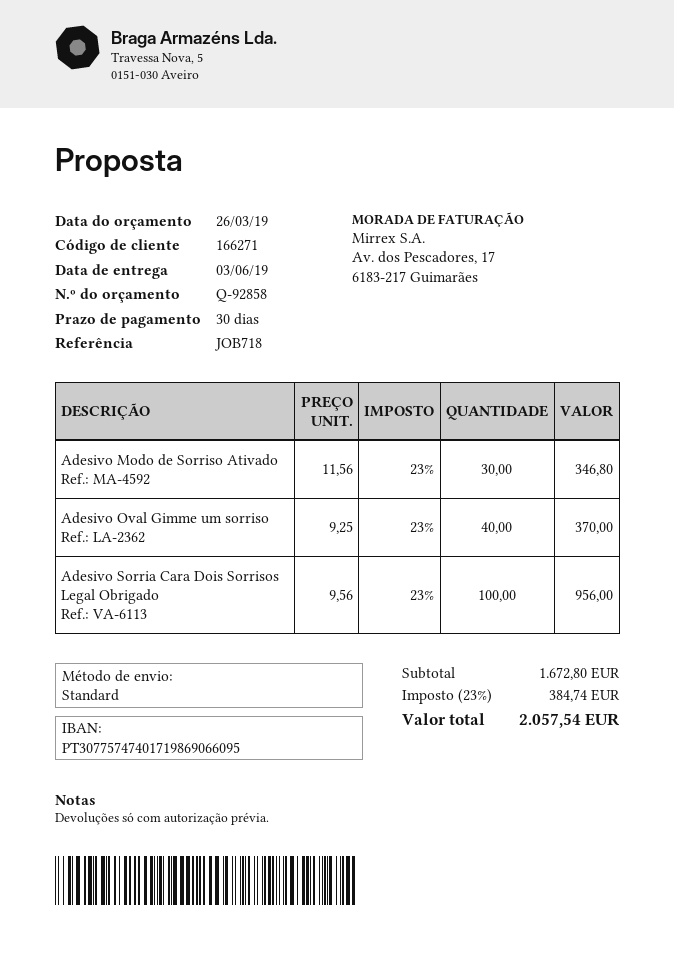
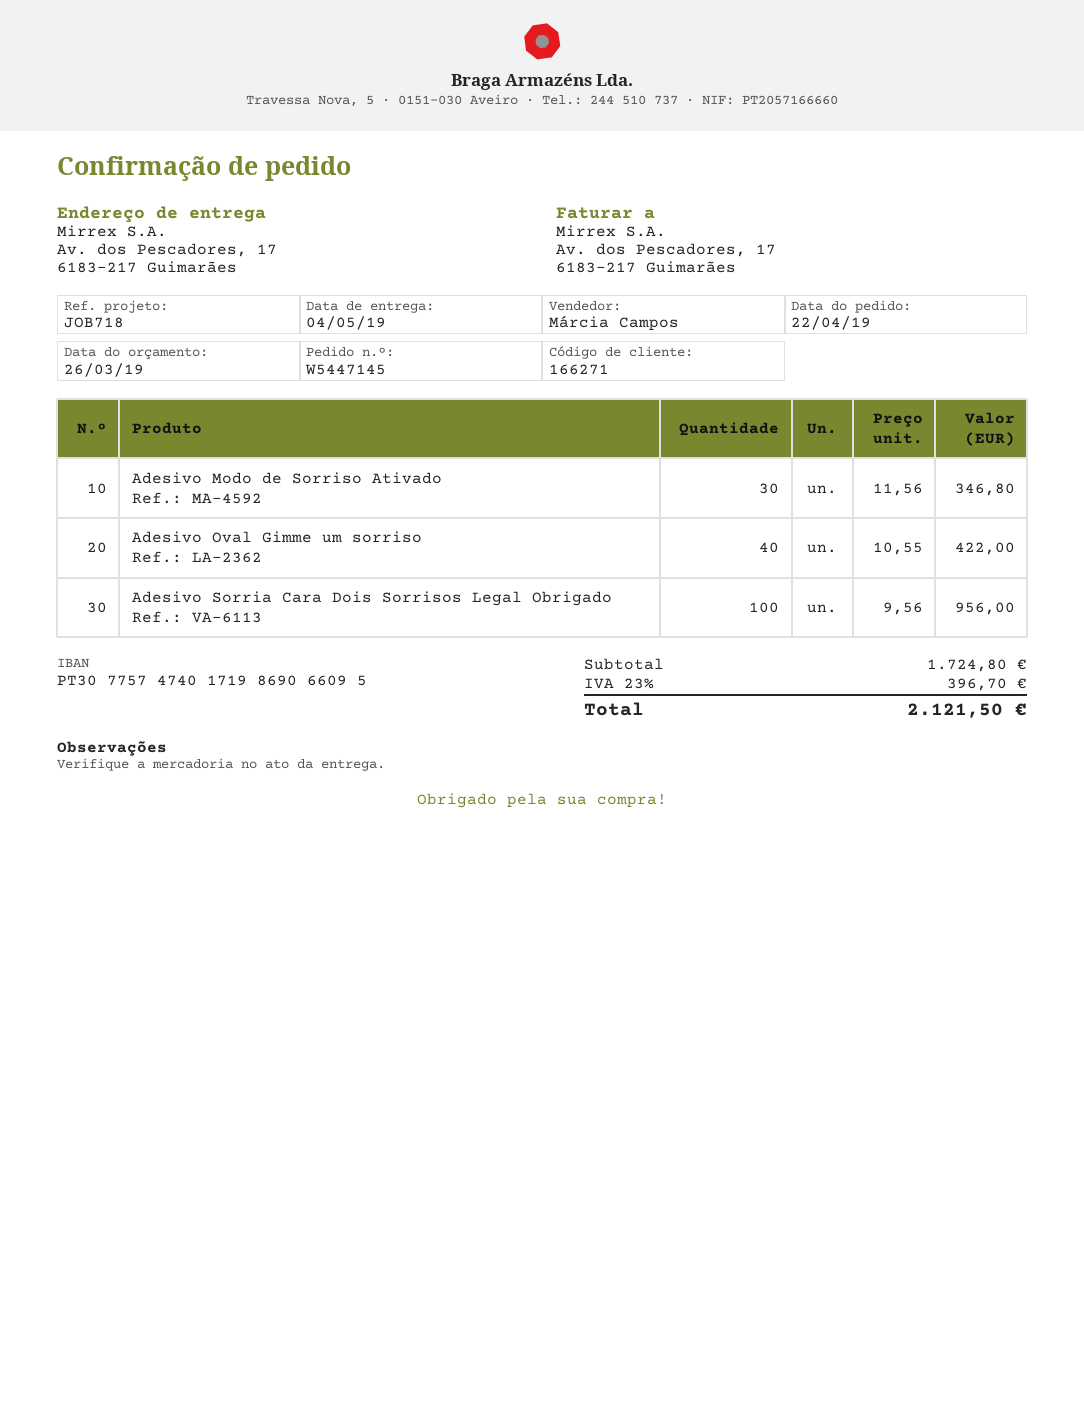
delivery date: 2019-06-03 -> 2019-05-04
Adesivo Oval Gimme um sorriso: 40 x 9.25 = 370.00 -> 40 x 10.55 = 422.00
subtotal: 1672.80 -> 1724.80
tax: 23% = 384.74 -> 23% = 396.70
total: 2057.54 -> 2121.50

